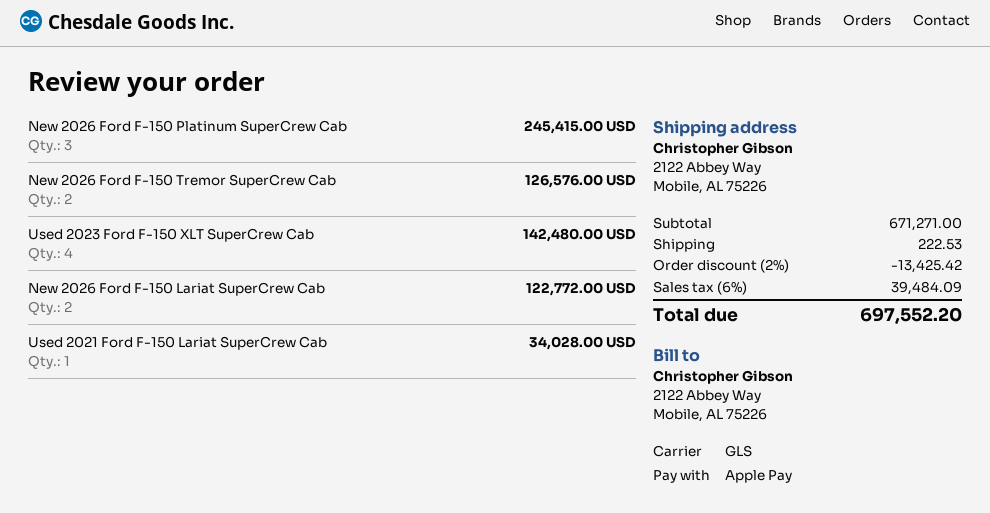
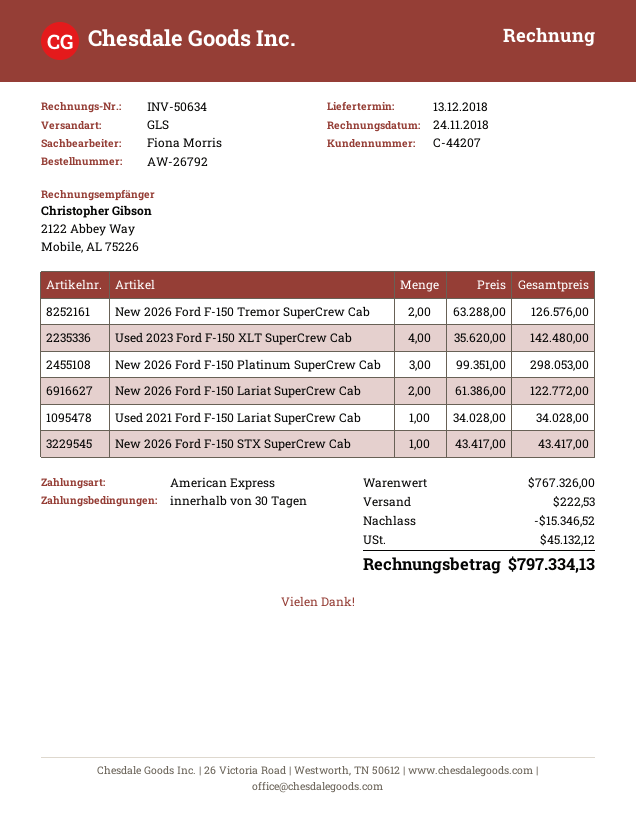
payment method: Apple Pay -> American Express
New 2026 Ford F-150 Platinum SuperCrew Cab: 3 for 245415.00 -> 3 for 298053.00
New 2026 Ford F-150 STX SuperCrew Cab: none -> 1 for 43417.00
subtotal: 671271.00 -> 767326.00
discount: 13425.42 -> 15346.52
tax: 39484.09 -> 45132.12
total: 697552.20 -> 797334.13

